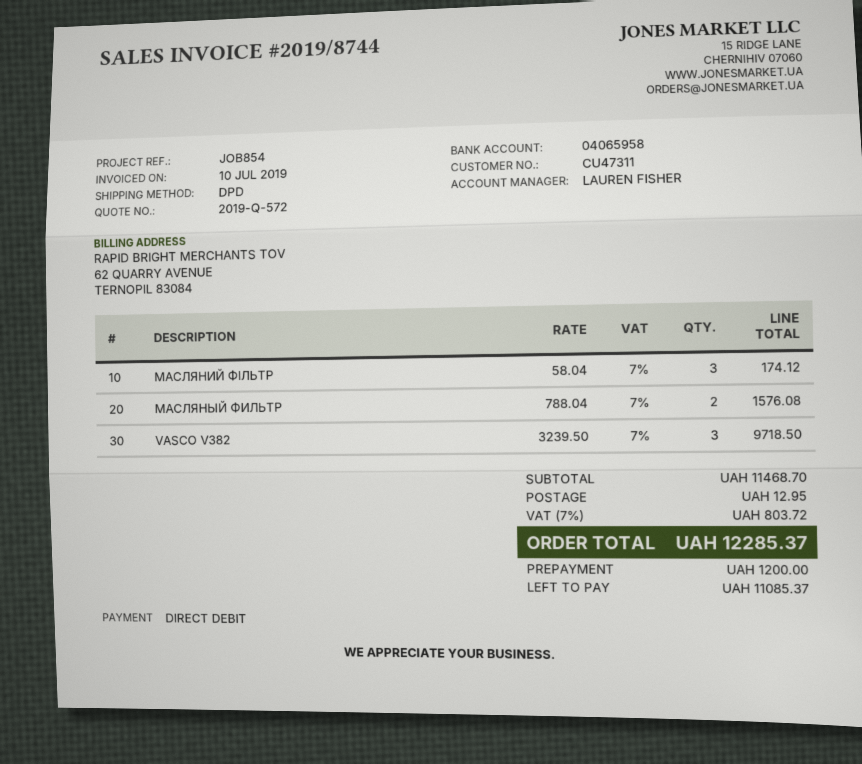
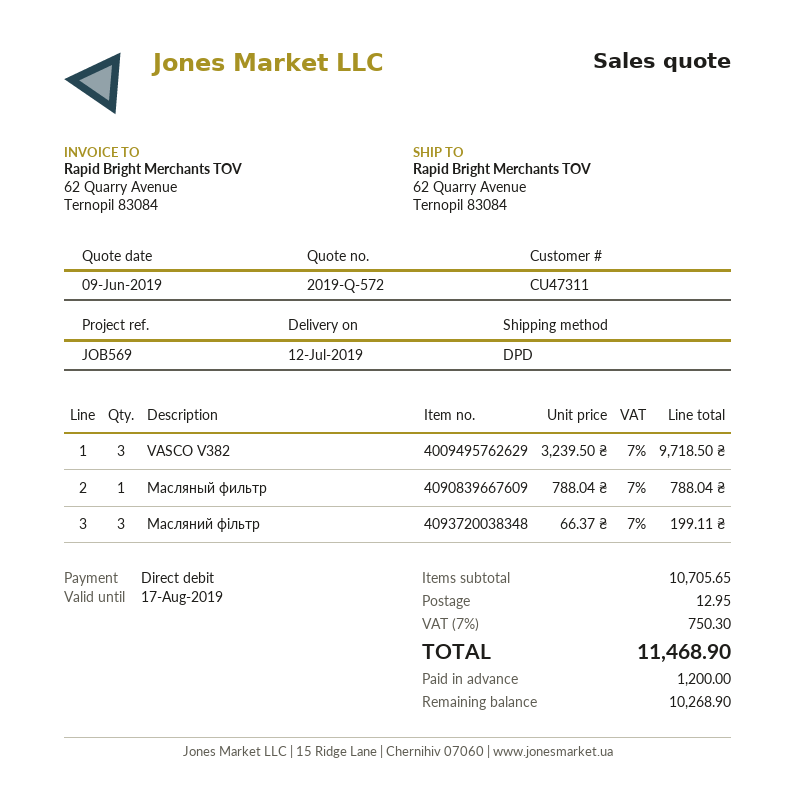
reference: JOB854 -> JOB569
МАСЛЯНИЙ ФІЛЬТР: 3 x 58.04 = 174.12 -> 3 x 66.37 = 199.11
МАСЛЯНЫЙ ФИЛЬТР: 2 x 788.04 = 1576.08 -> 1 x 788.04 = 788.04
subtotal: 11468.70 -> 10705.65
tax: 7% = 803.72 -> 7% = 750.30
total: 12285.37 -> 11468.90
balance: 11085.37 -> 10268.90

